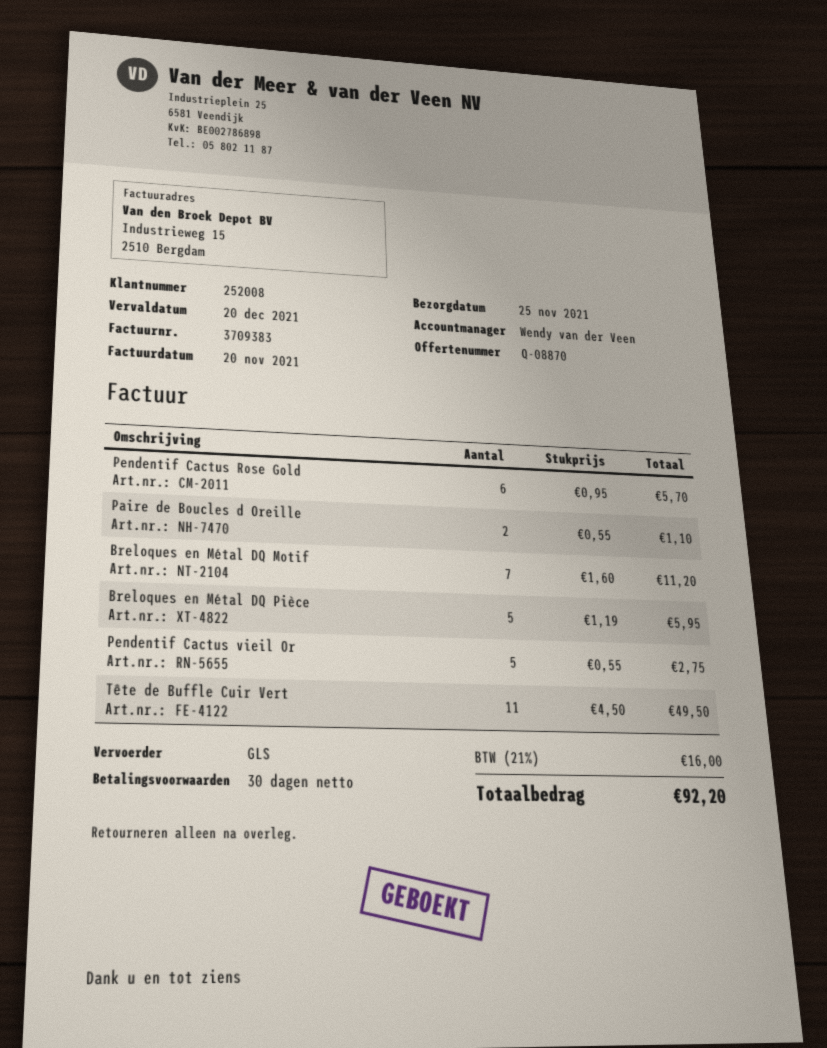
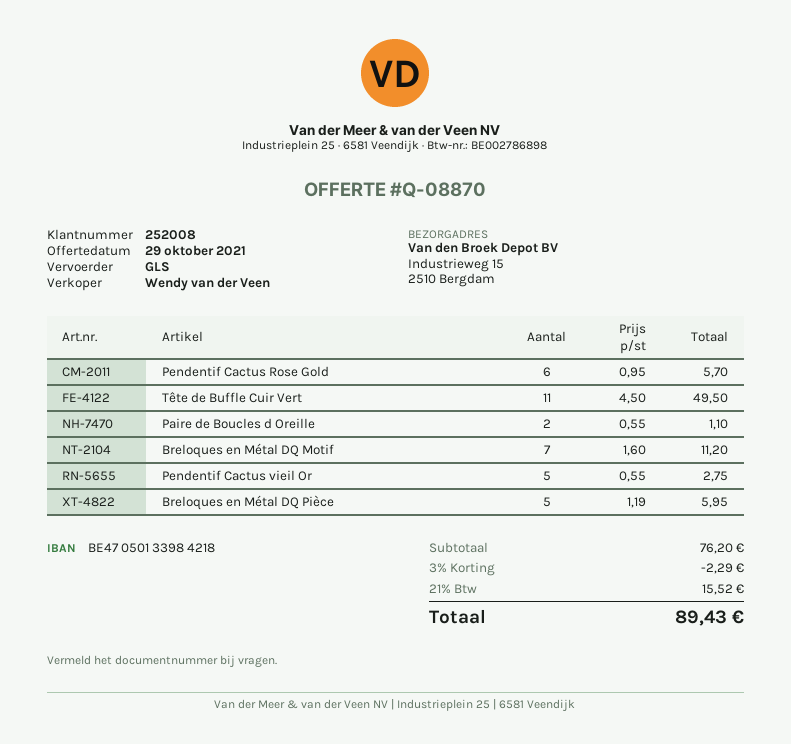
discount: none -> 3% = 2.29
tax: 21% = 16.00 -> 21% = 15.52
total: 92.20 -> 89.43

